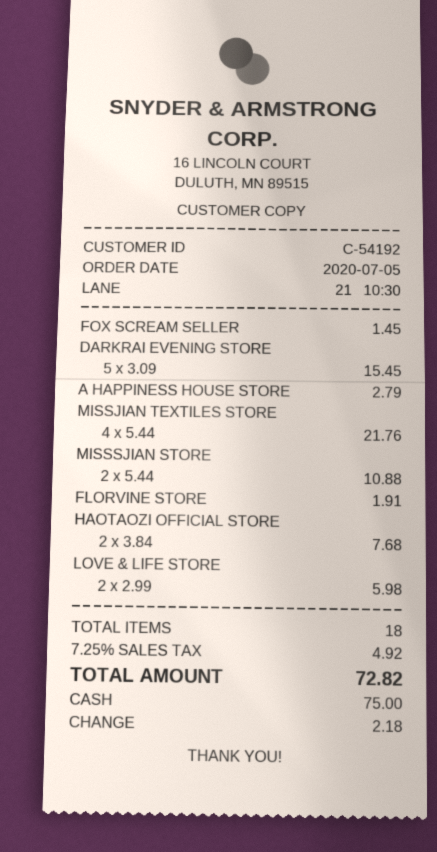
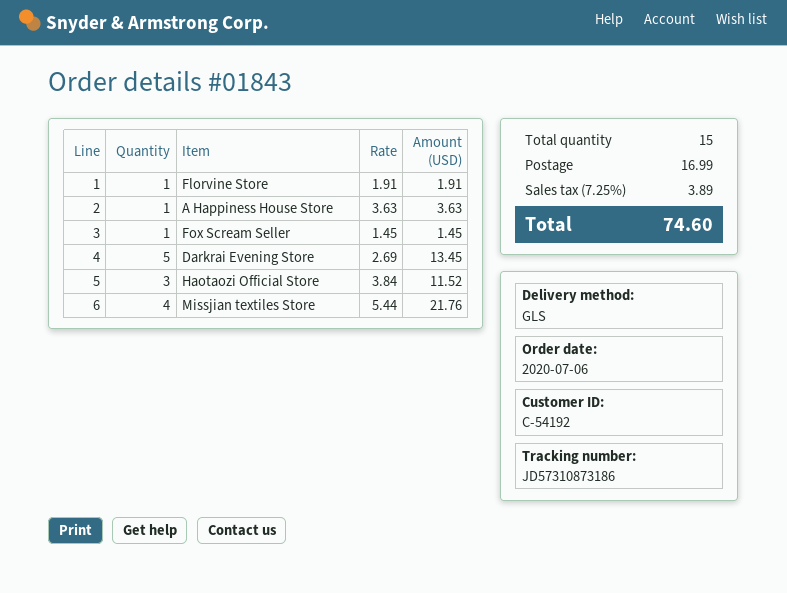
order date: 2020-07-05 -> 2020-07-06
DARKRAI EVENING STORE: 5 x 3.09 = 15.45 -> 5 x 2.69 = 13.45
A HAPPINESS HOUSE STORE: 1 x 2.79 = 2.79 -> 1 x 3.63 = 3.63
MISSSJIAN STORE: 2 x 5.44 = 10.88 -> none
HAOTAOZI OFFICIAL STORE: 2 x 3.84 = 7.68 -> 3 x 3.84 = 11.52
LOVE & LIFE STORE: 2 x 2.99 = 5.98 -> none
total quantity: 18 -> 15
shipping: none -> 16.99
tax: 7.25% = 4.92 -> 7.25% = 3.89
total: 72.82 -> 74.60

